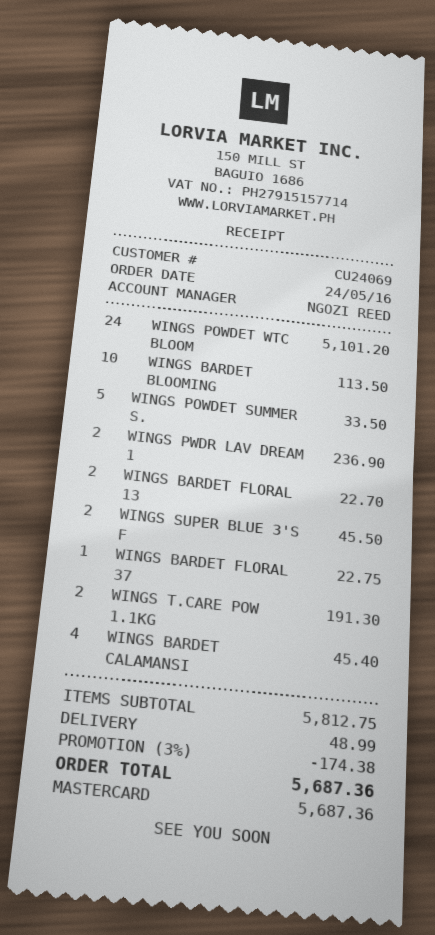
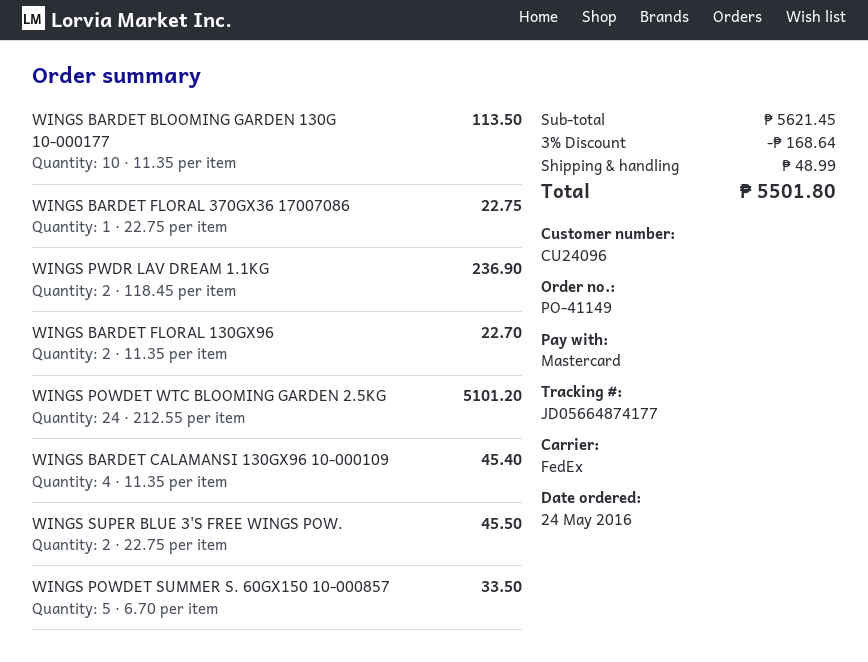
customer number: CU24069 -> CU24096
WINGS T.CARE POW 1.1KG: 2 for 191.30 -> none
subtotal: 5812.75 -> 5621.45
discount: 3% = 174.38 -> 3% = 168.64
total: 5687.36 -> 5501.80

